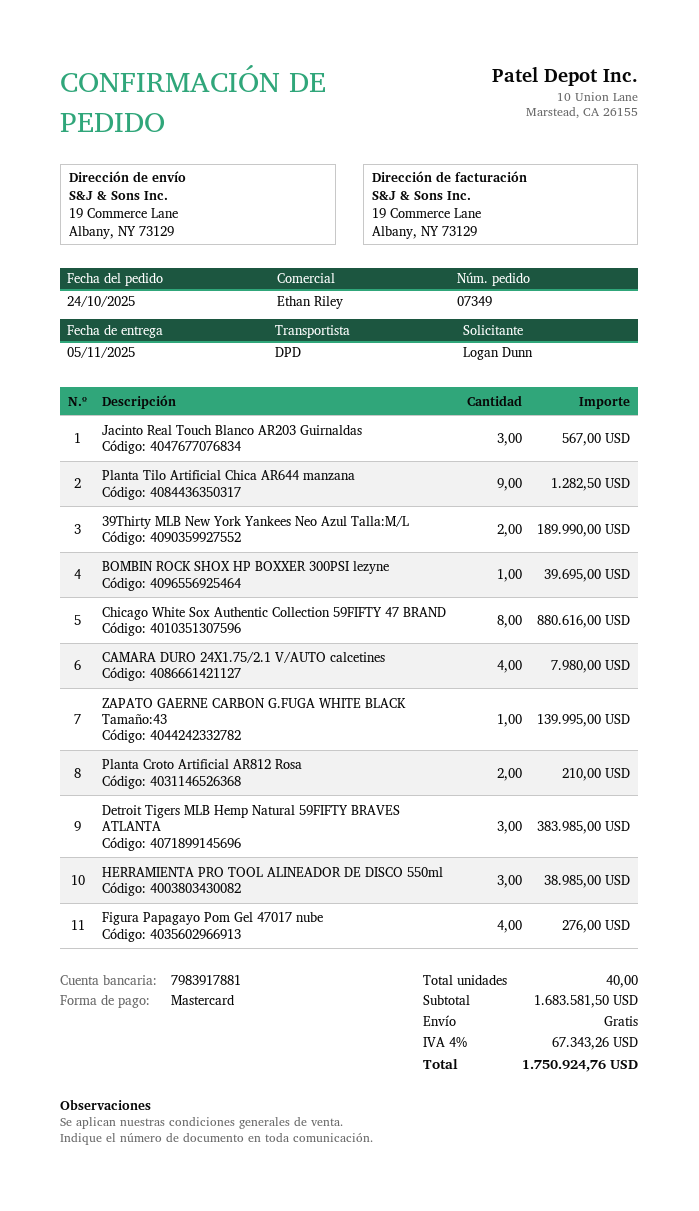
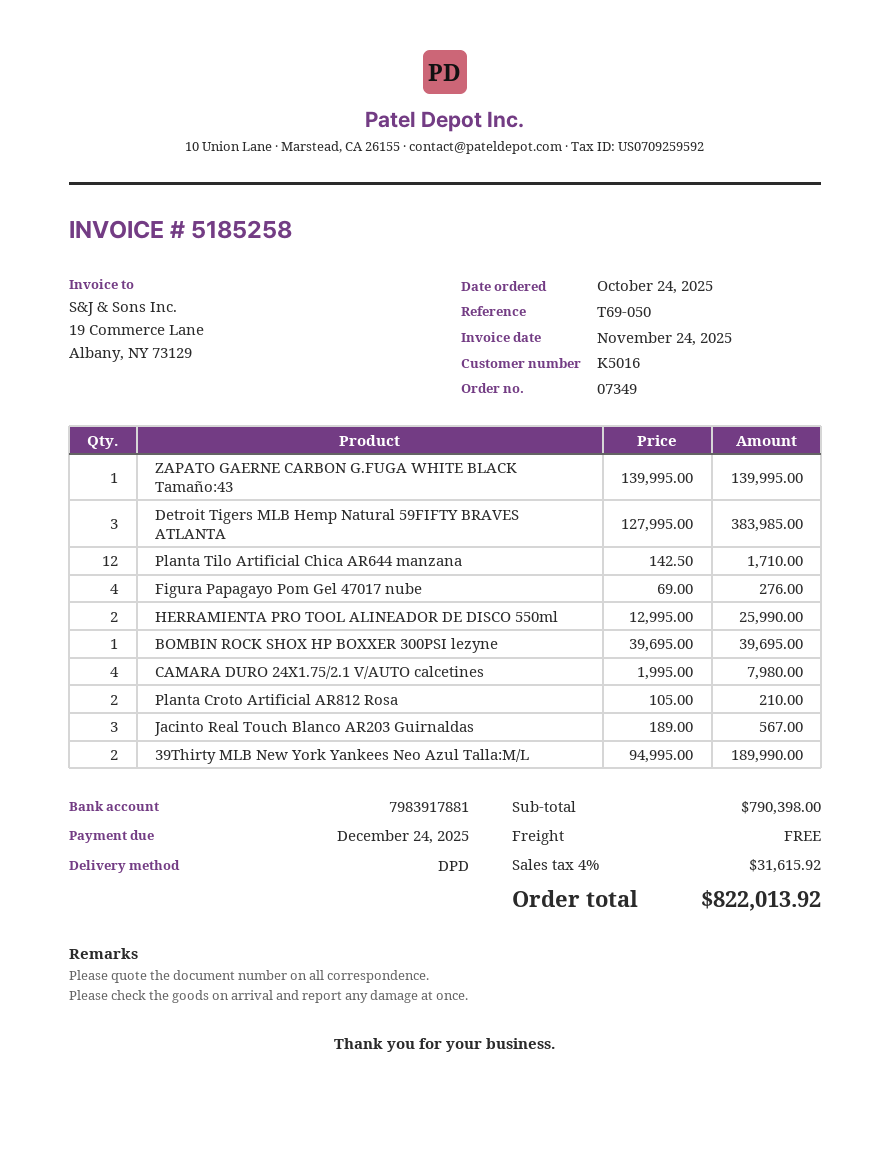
Planta Tilo Artificial Chica AR644 manzana: 9 for 1282.50 -> 12 for 1710.00
Chicago White Sox Authentic Collection 59FIFTY 47 BRAND: 8 for 880616.00 -> none
HERRAMIENTA PRO TOOL ALINEADOR DE DISCO 550ml: 3 for 38985.00 -> 2 for 25990.00
subtotal: 1683581.50 -> 790398.00
tax: 4% = 67343.26 -> 4% = 31615.92
total: 1750924.76 -> 822013.92

